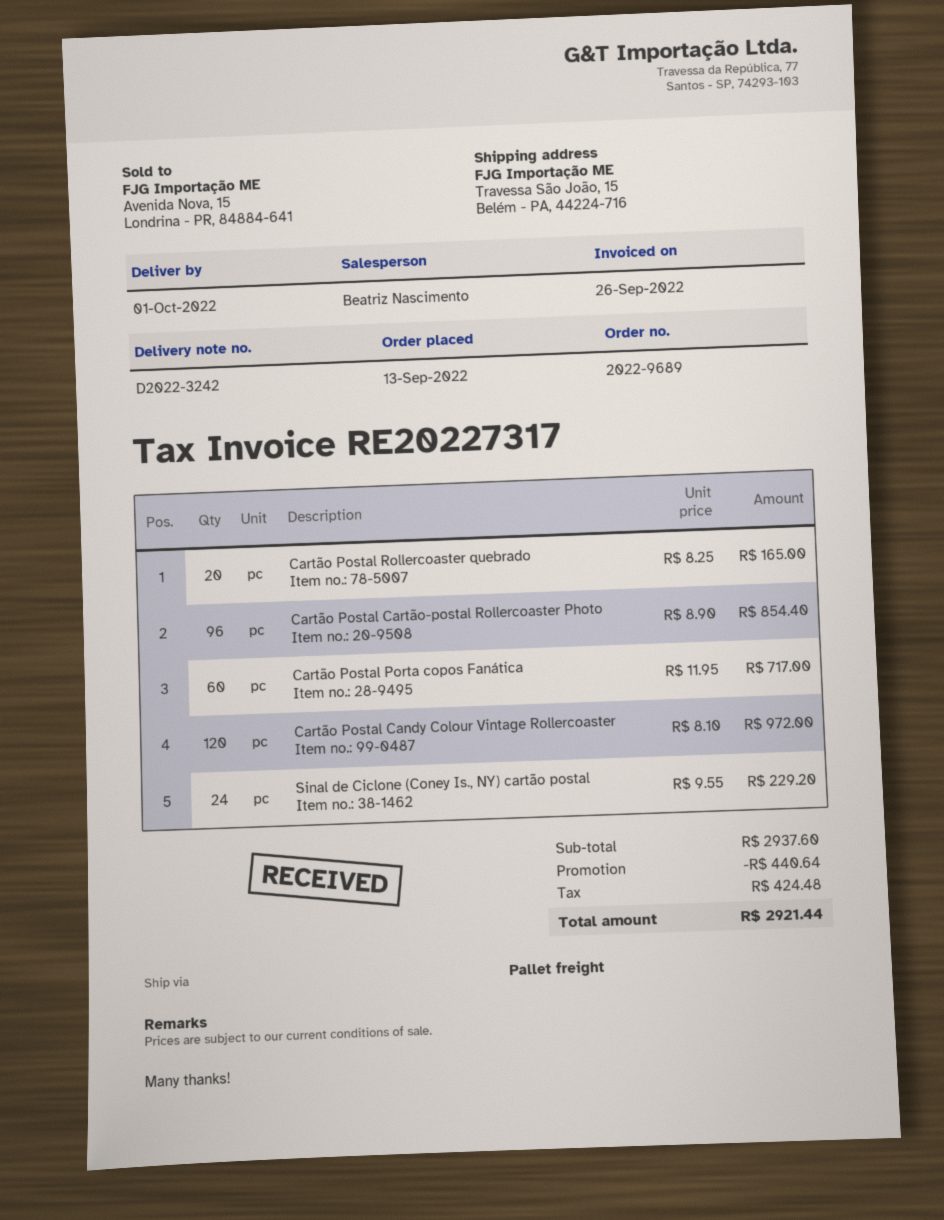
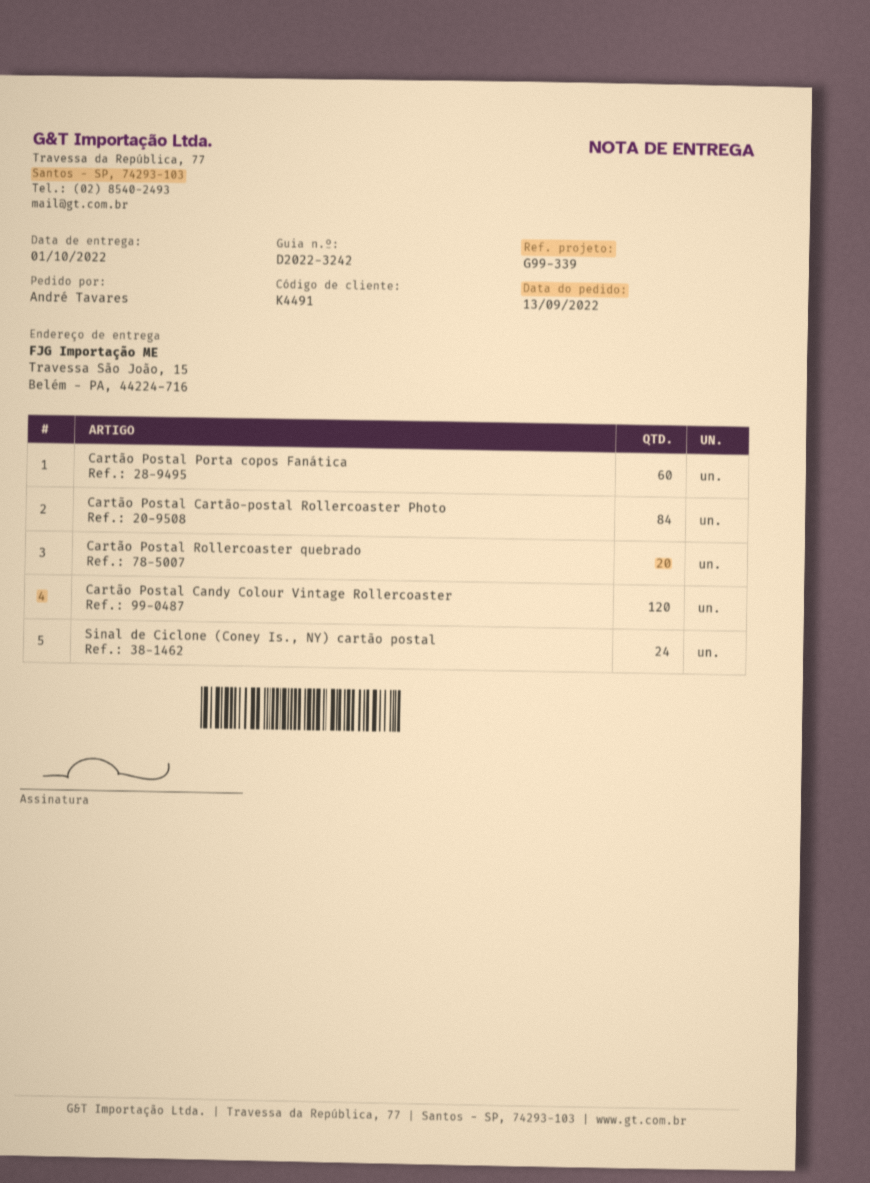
Cartão Postal Cartão-postal Rollercoaster Photo: 96 -> 84

